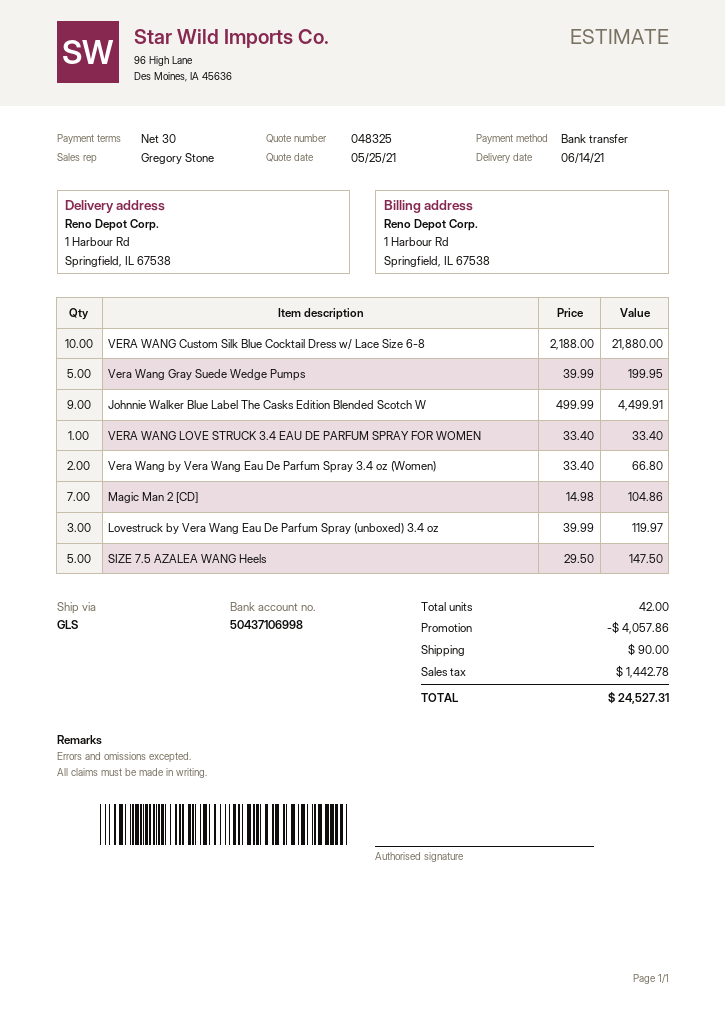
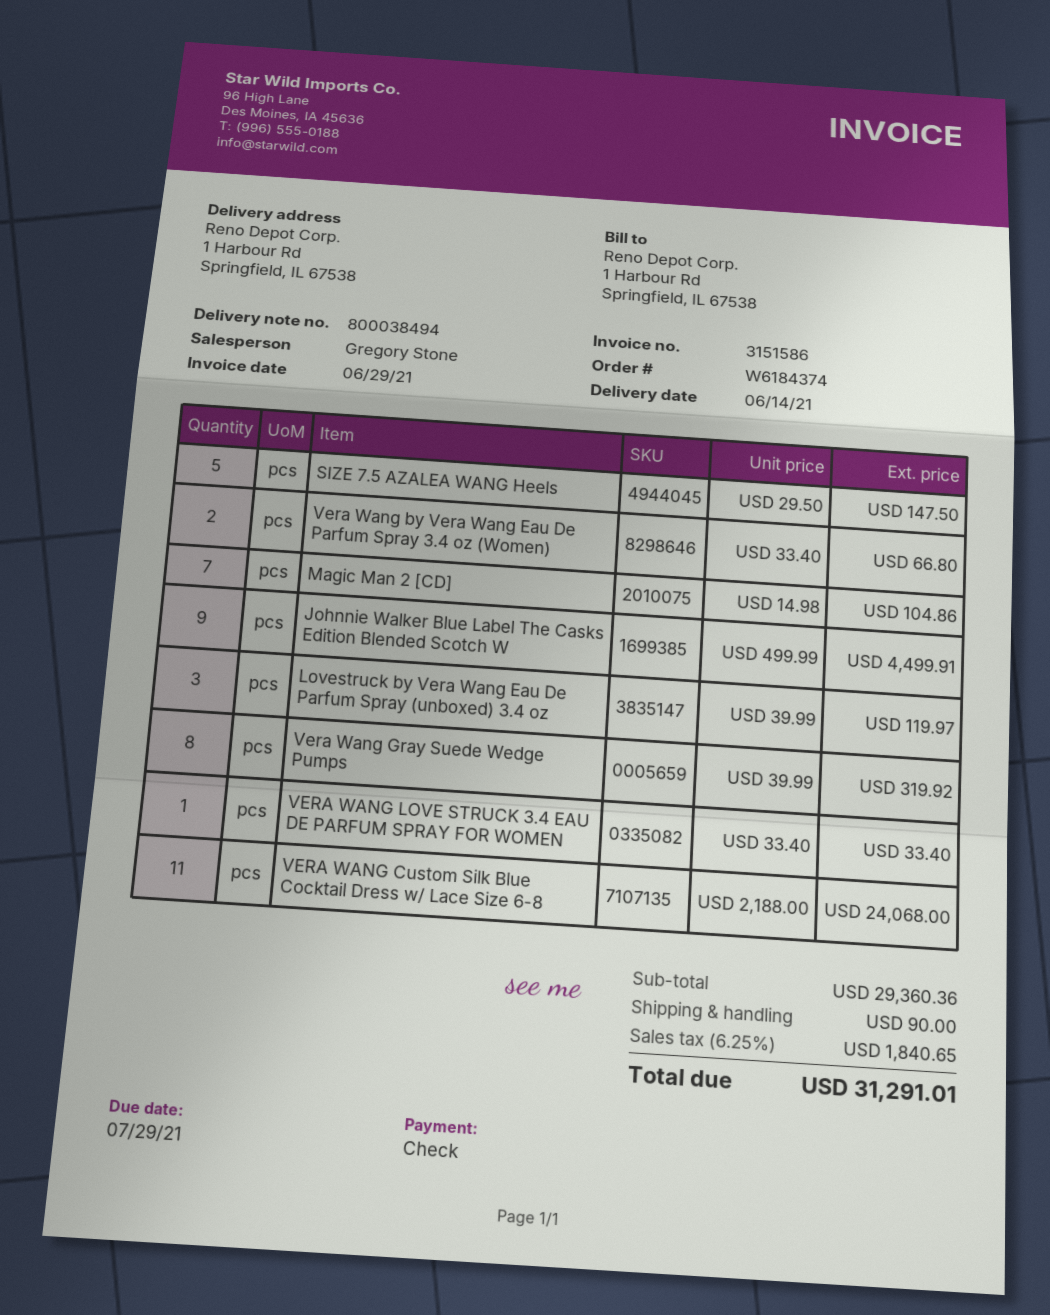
payment method: bank transfer -> cheque
VERA WANG Custom Silk Blue Cocktail Dress w/ Lace Size 6-8: 10 x 2188.00 = 21880.00 -> 11 x 2188.00 = 24068.00
Vera Wang Gray Suede Wedge Pumps: 5 x 39.99 = 199.95 -> 8 x 39.99 = 319.92
discount: 4057.86 -> none
tax: 1442.78 -> 1840.65
total: 24527.31 -> 31291.01

